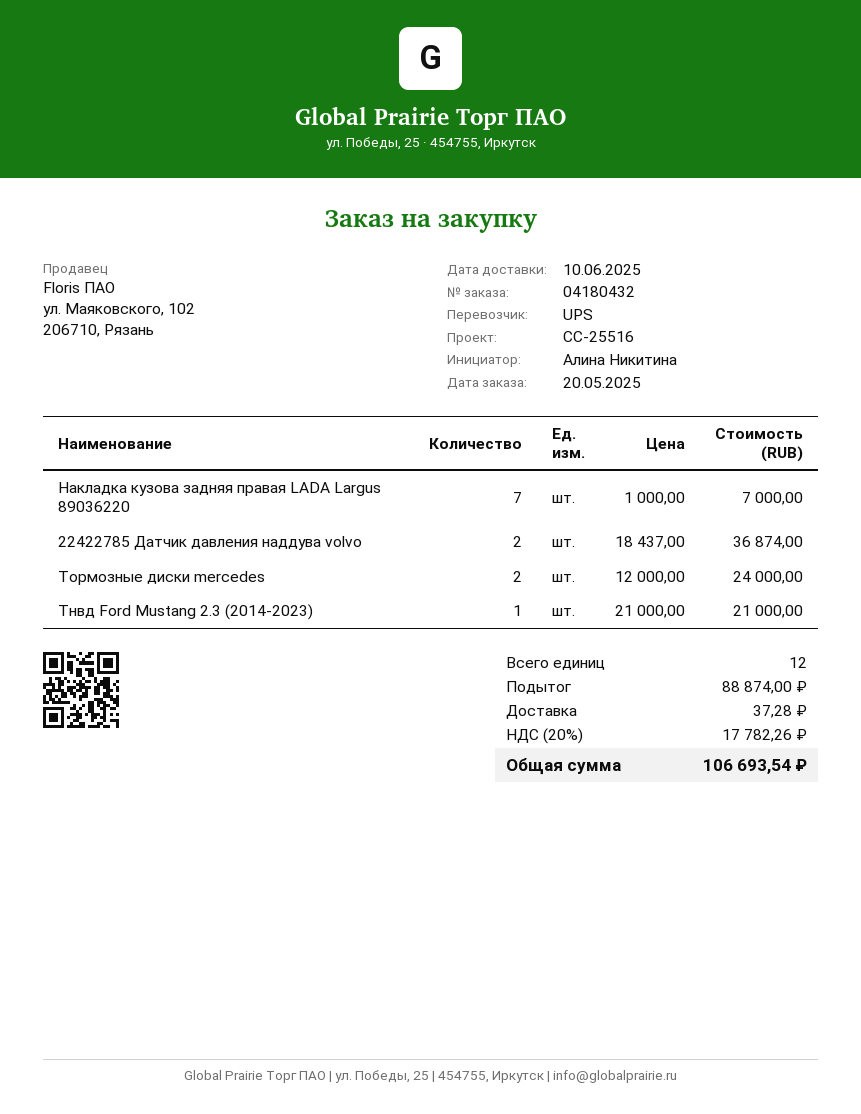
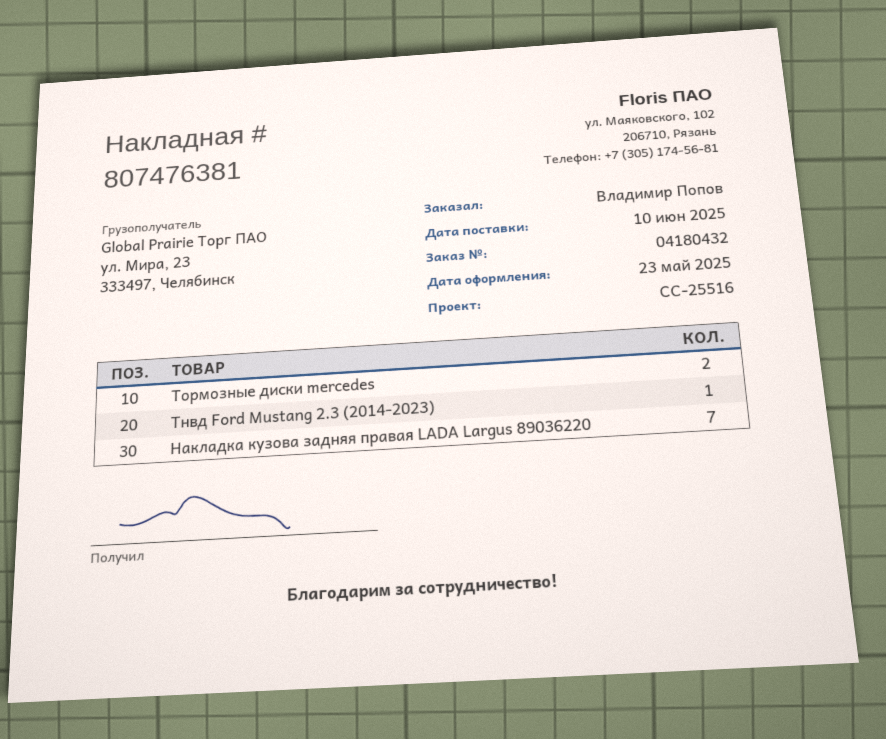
order date: 2025-05-20 -> 2025-05-23
ordered by: Алина Никитина -> Владимир Попов
22422785 Датчик давления наддува volvo: 2 -> none

